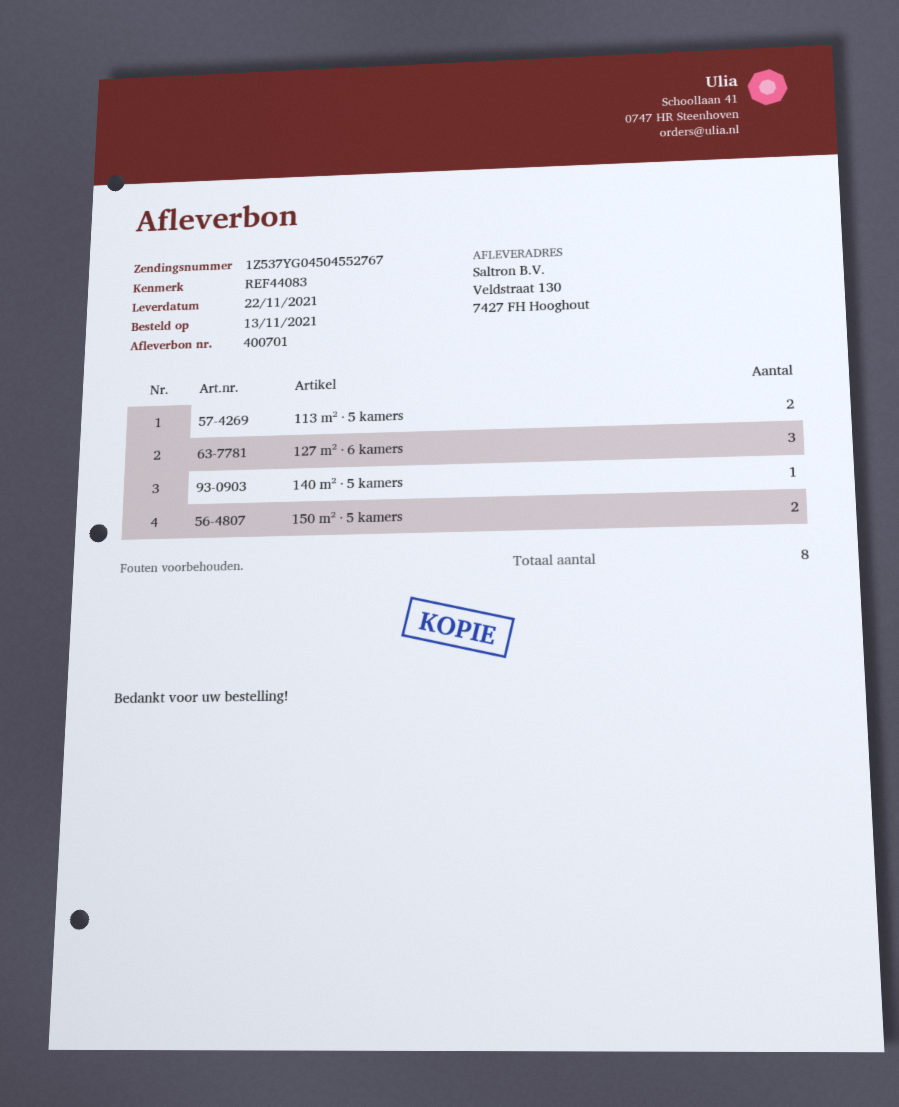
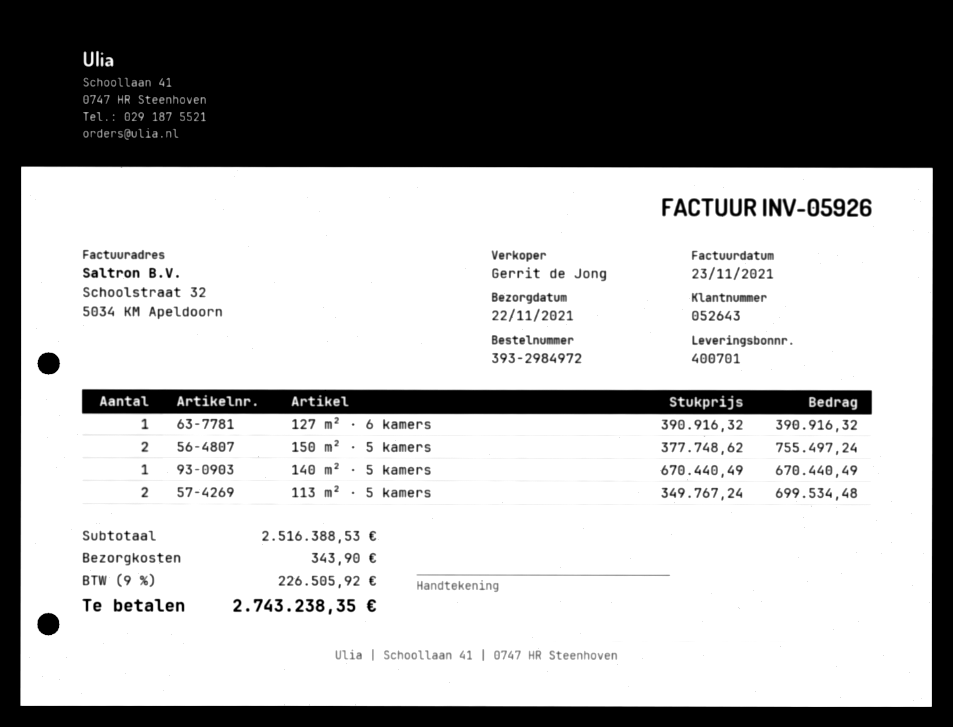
127 m² · 6 kamers: 3 -> 1

